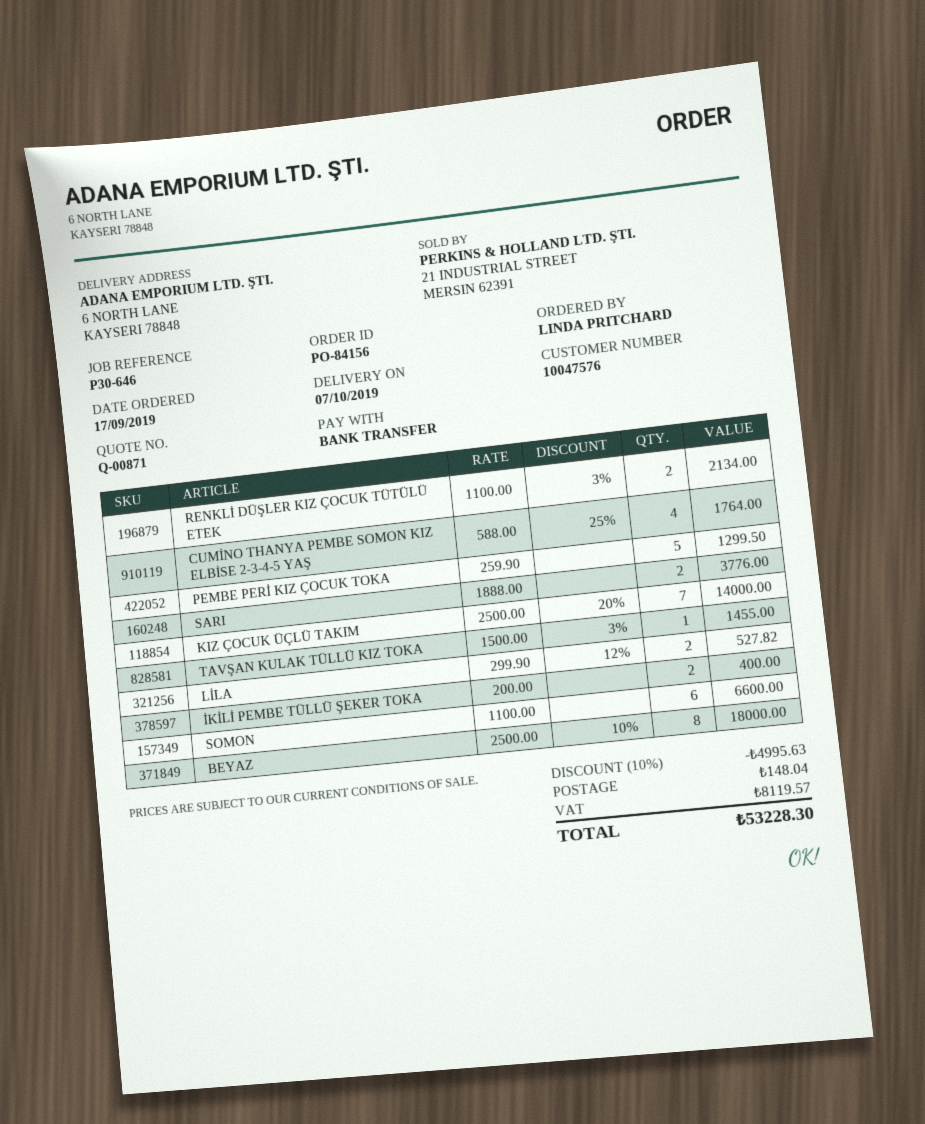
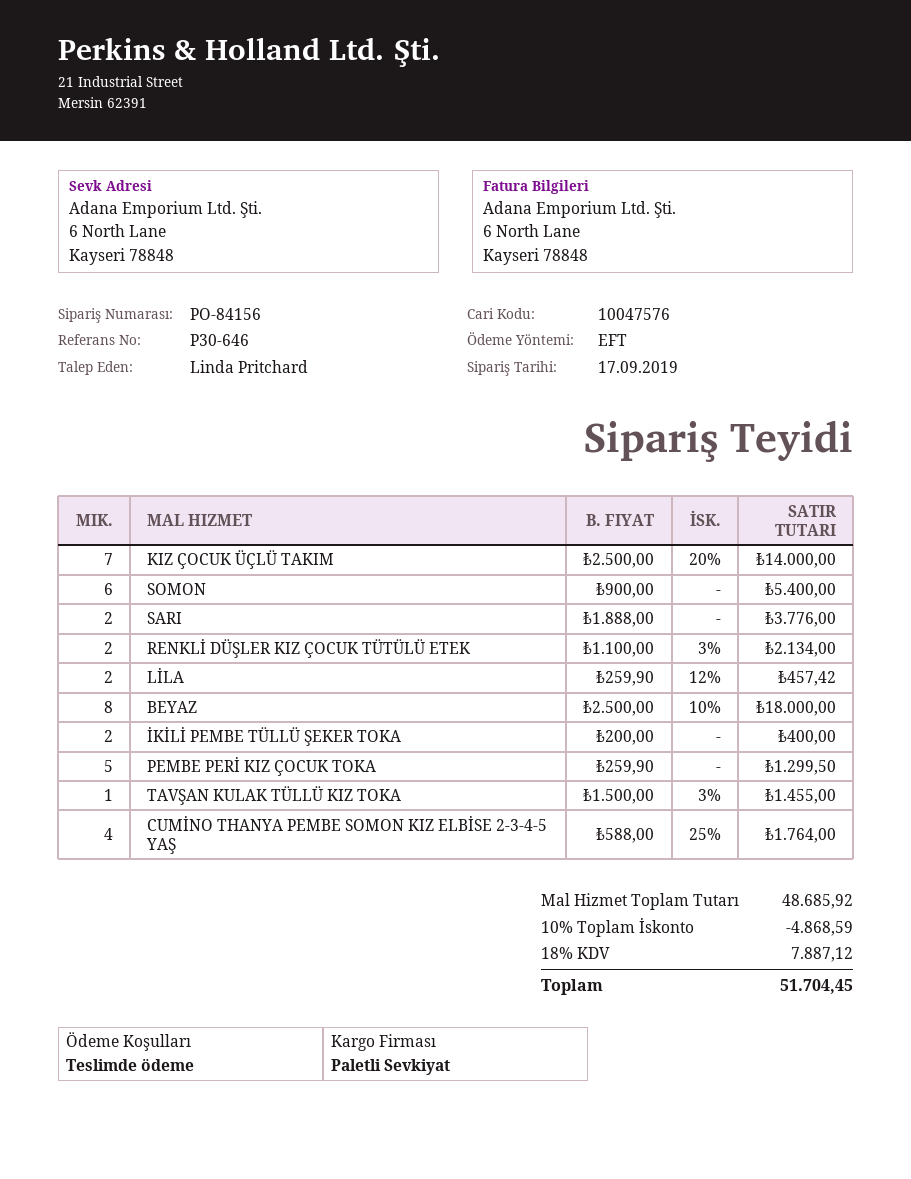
LİLA: 2 x 299.90 - 12% = 527.82 -> 2 x 259.90 - 12% = 457.42
SOMON: 6 x 1100.00 = 6600.00 -> 6 x 900.00 = 5400.00
discount: 10% = 4995.63 -> 10% = 4868.59
shipping: 148.04 -> none
tax: 8119.57 -> 7887.12
total: 53228.30 -> 51704.45

